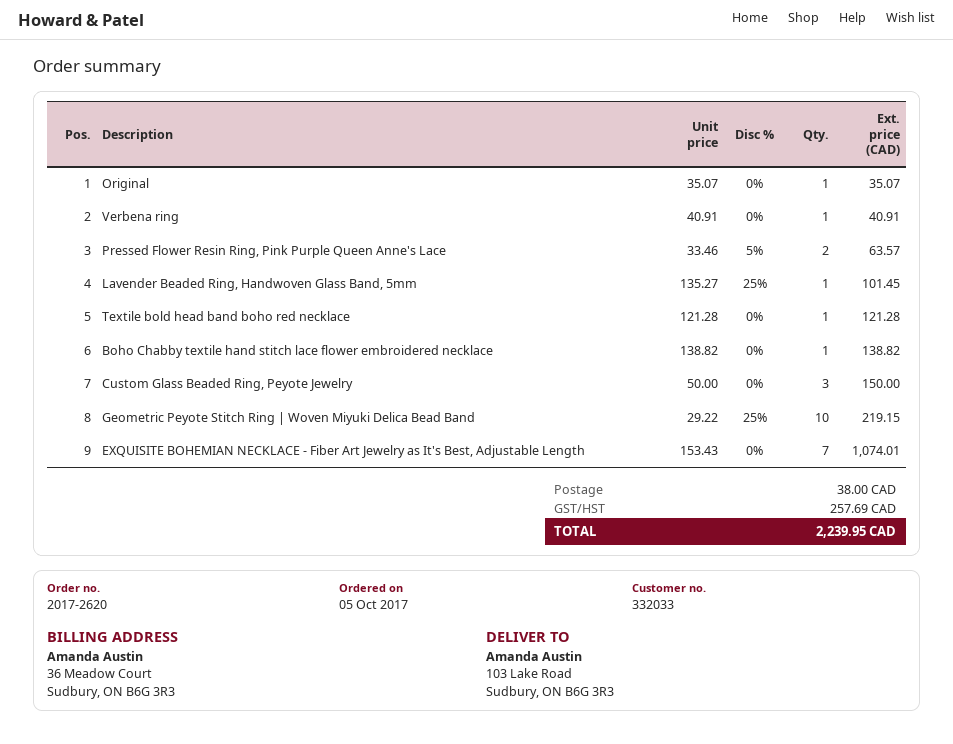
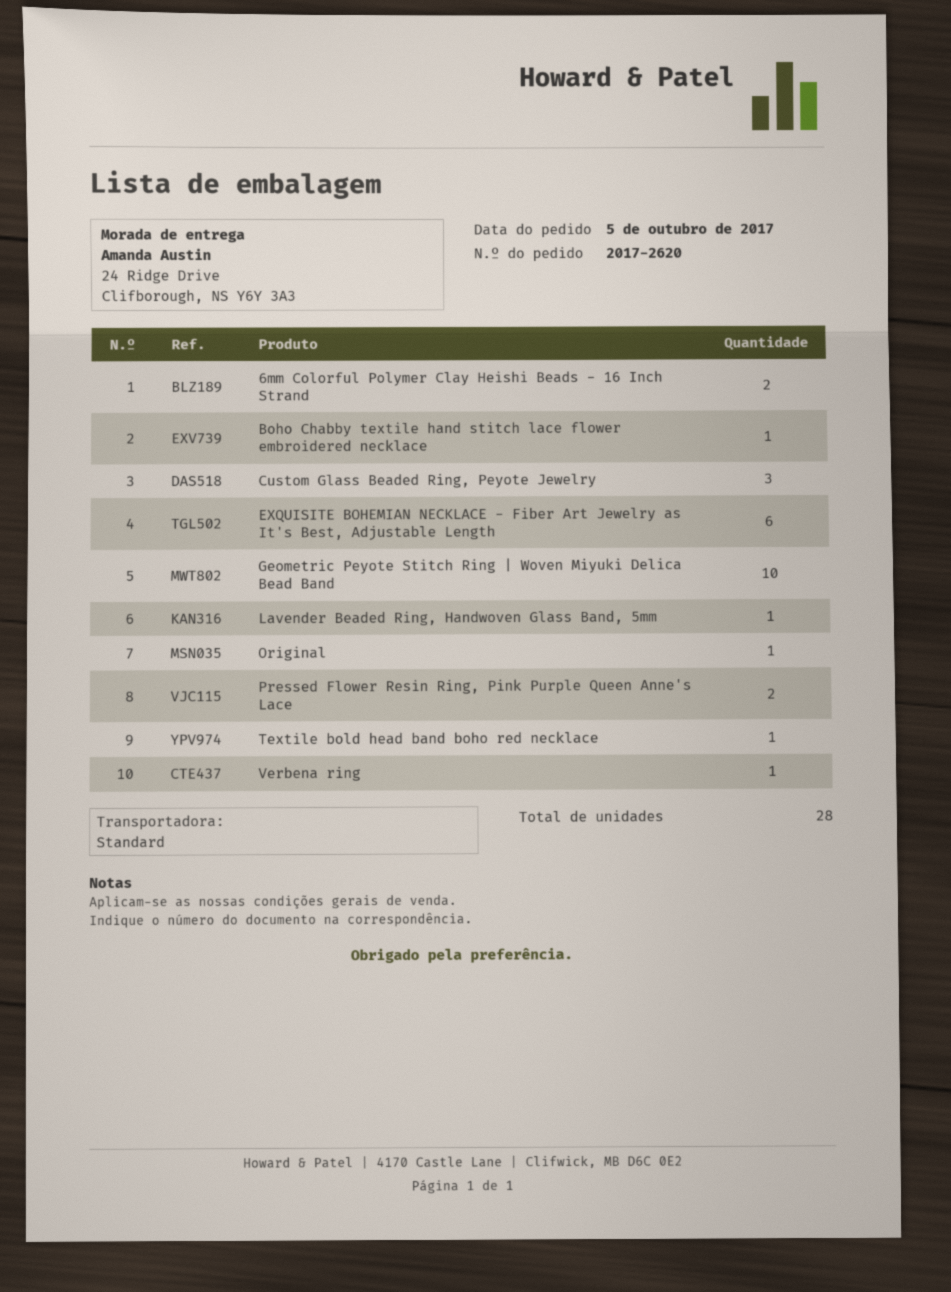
ship to: 103 Lake Road, Sudbury, ON B6G 3R3 -> 24 Ridge Drive, Clifborough, NS Y6Y 3A3
EXQUISITE BOHEMIAN NECKLACE - Fiber Art Jewelry as It's Best, Adjustable Length: 7 -> 6
6mm Colorful Polymer Clay Heishi Beads - 16 Inch Strand: none -> 2

